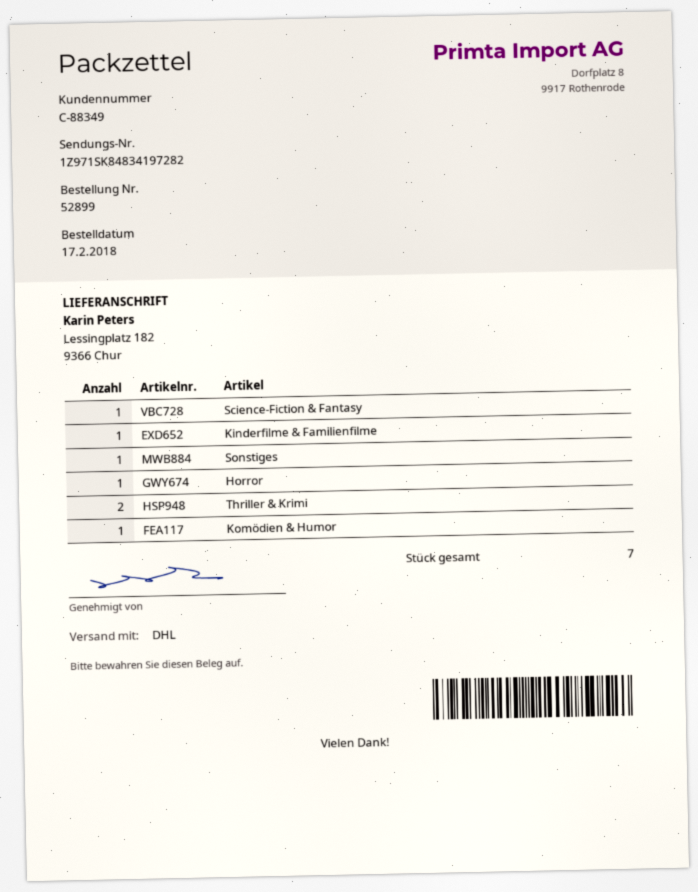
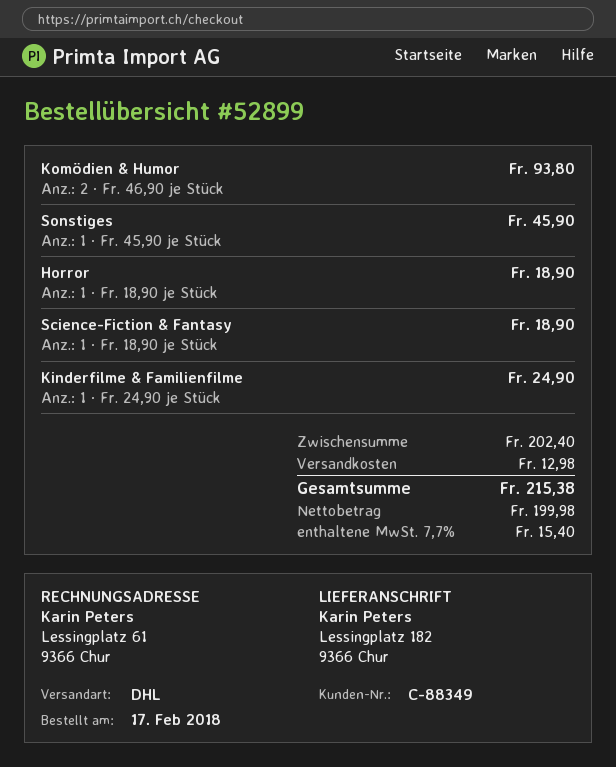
Thriller & Krimi: 2 -> none
Komödien & Humor: 1 -> 2

